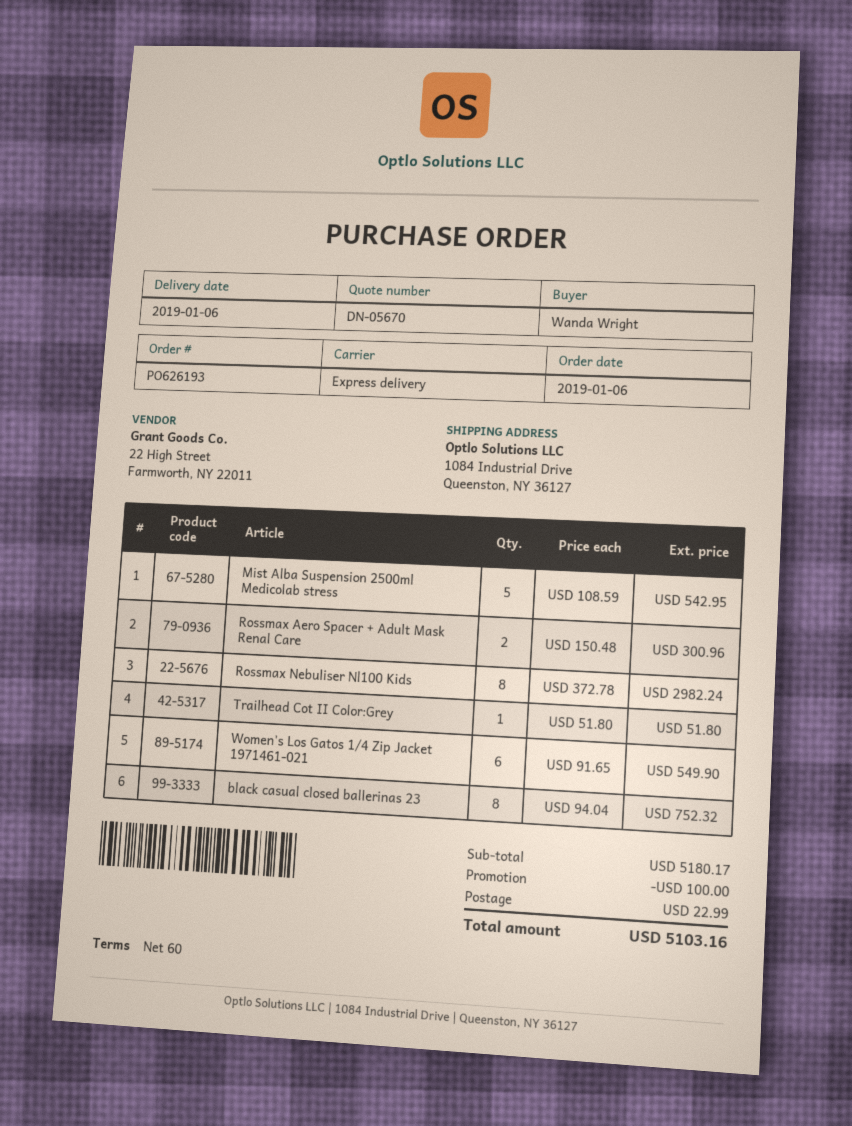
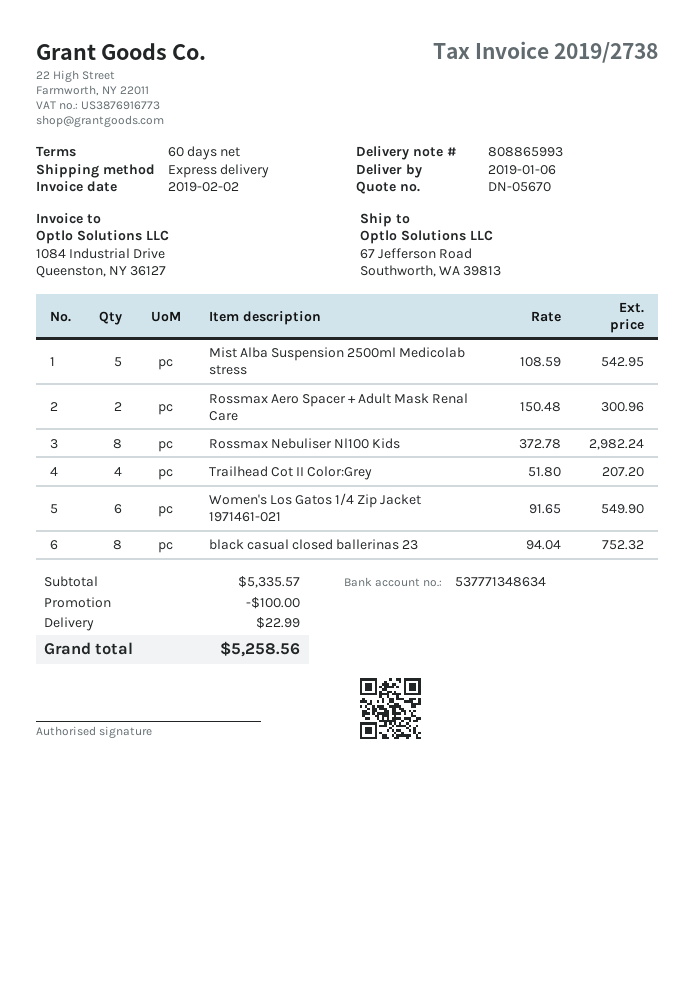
ship to: 1084 Industrial Drive, Queenston, NY 36127 -> 67 Jefferson Road, Southworth, WA 39813
Trailhead Cot II Color:Grey: 1 x 51.80 = 51.80 -> 4 x 51.80 = 207.20
subtotal: 5180.17 -> 5335.57
total: 5103.16 -> 5258.56

